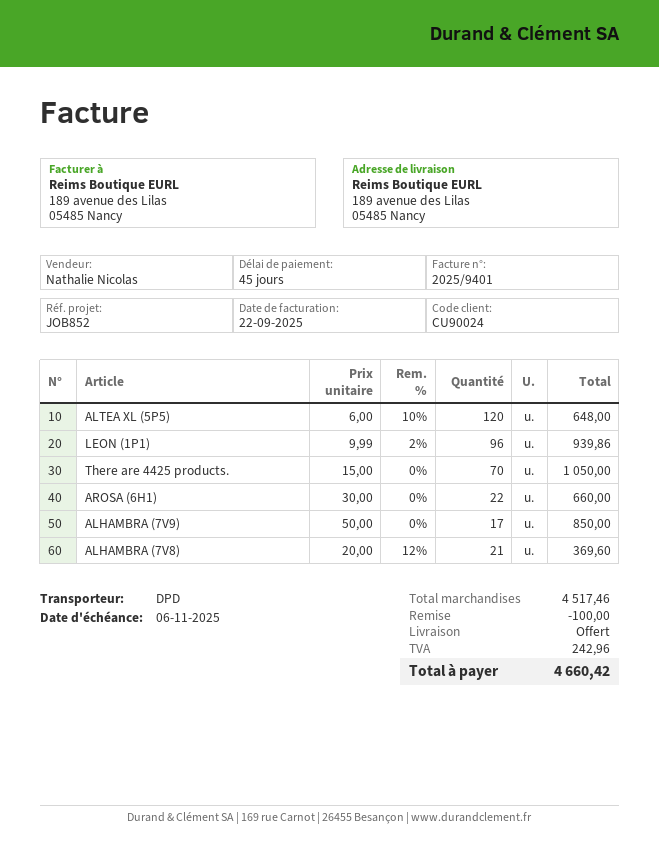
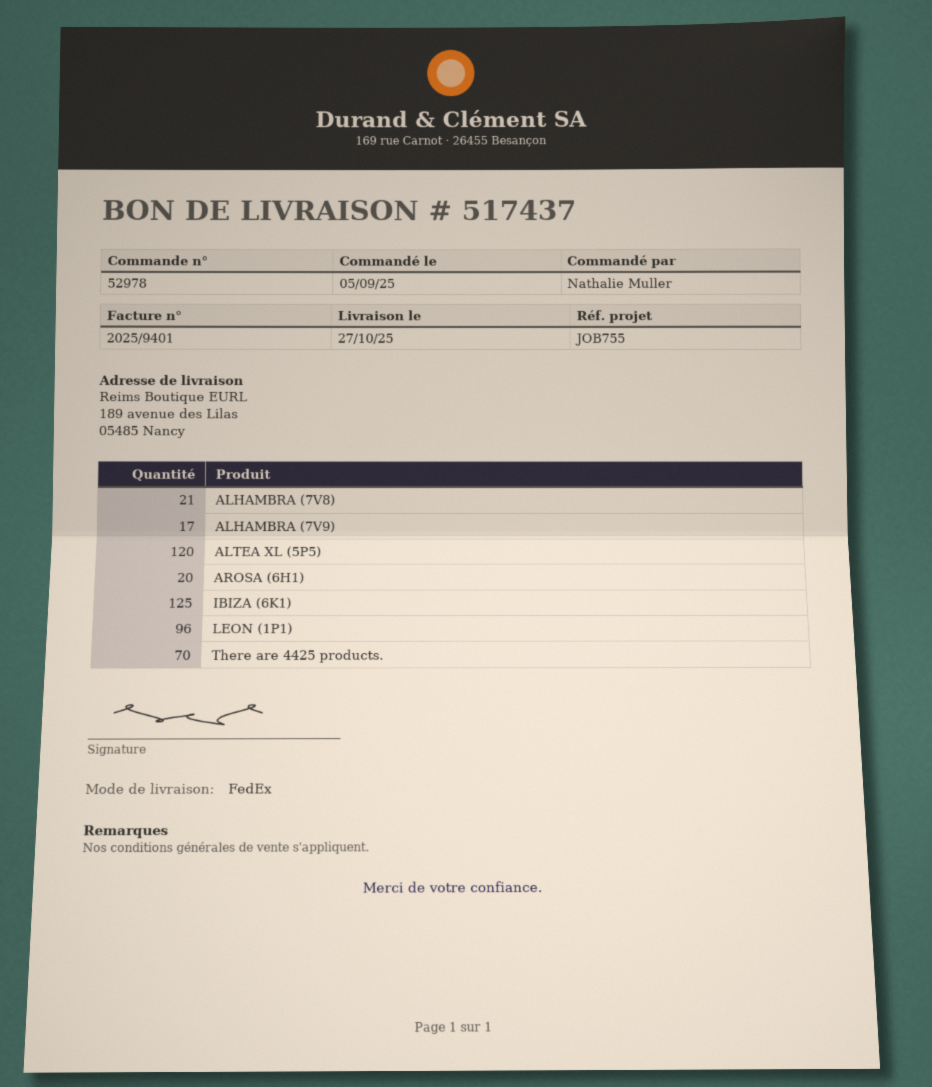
reference: JOB852 -> JOB755
shipping method: DPD -> FedEx
AROSA (6H1): 22 -> 20
IBIZA (6K1): none -> 125

